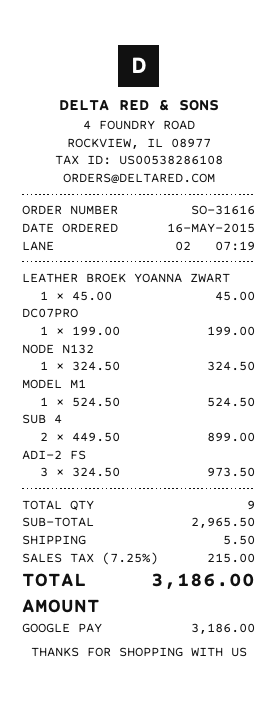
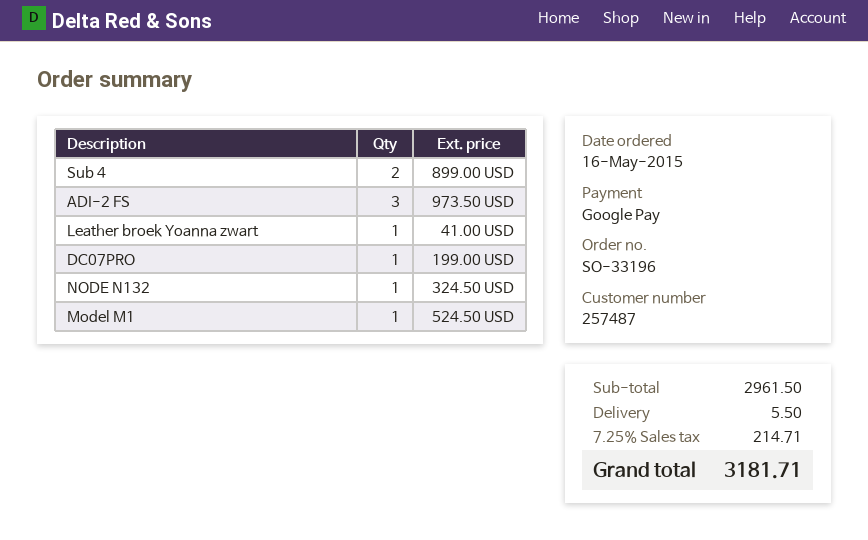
order number: SO-31616 -> SO-33196
LEATHER BROEK YOANNA ZWART: 1 for 45.00 -> 1 for 41.00
subtotal: 2965.50 -> 2961.50
tax: 7.25% = 215.00 -> 7.25% = 214.71
total: 3186.00 -> 3181.71

